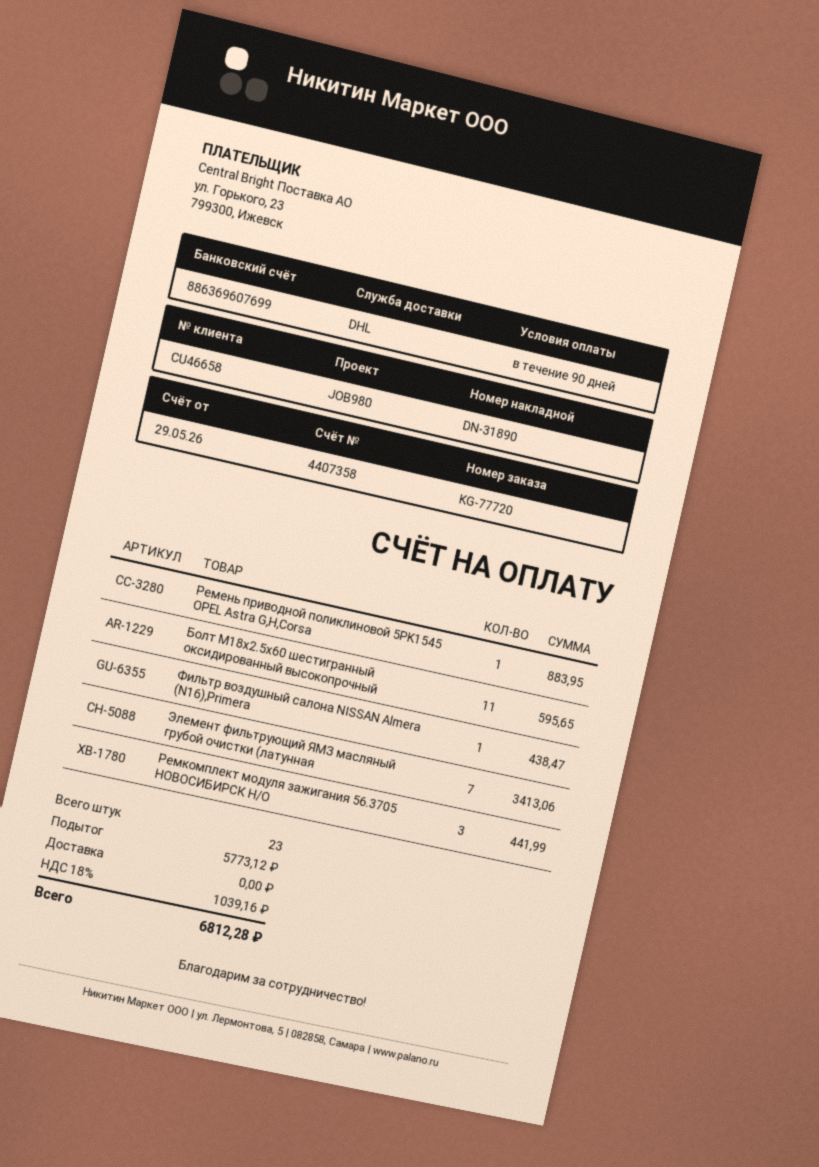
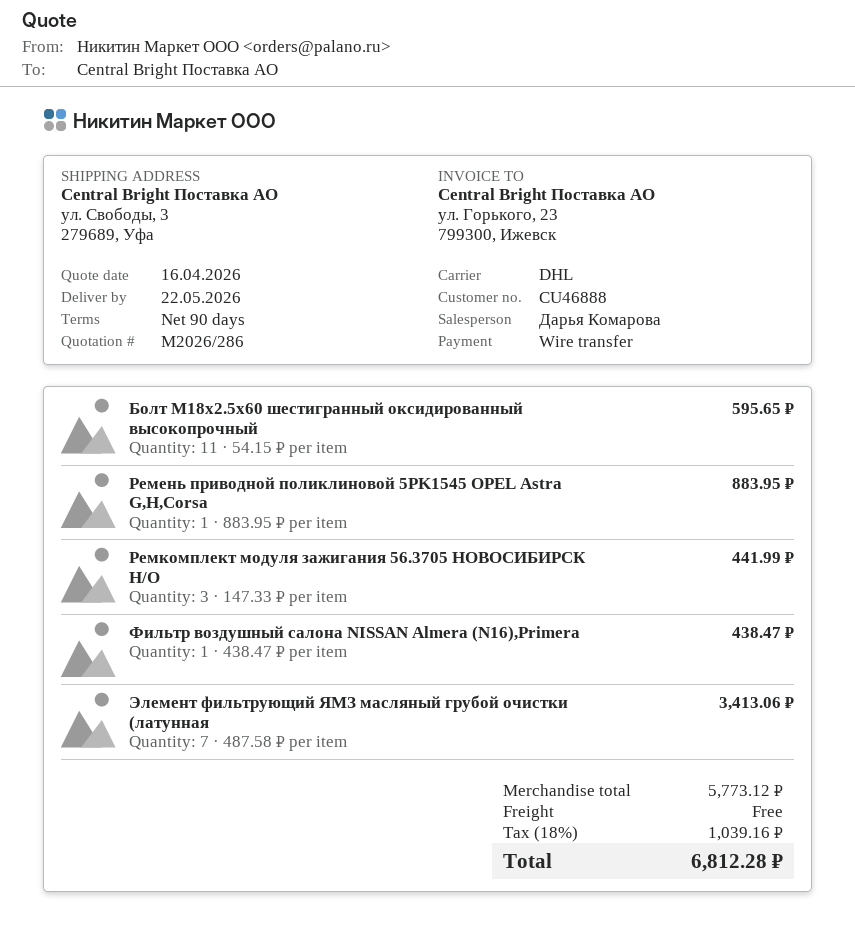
customer number: CU46658 -> CU46888

